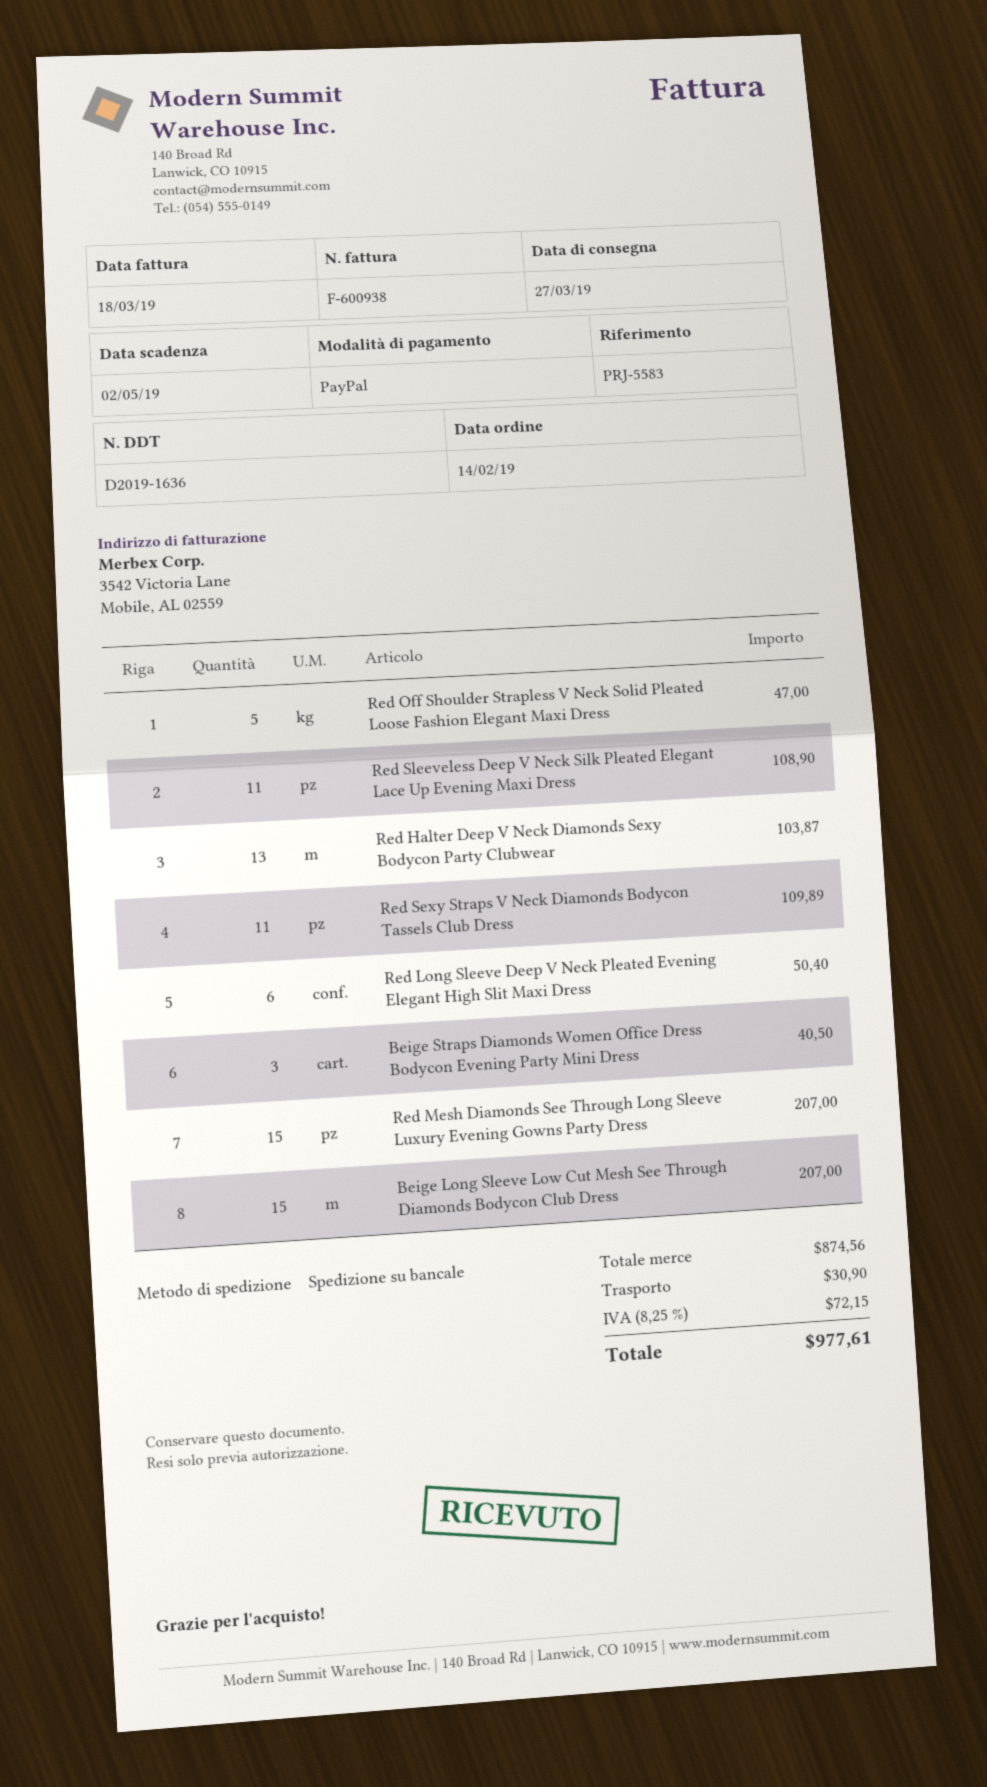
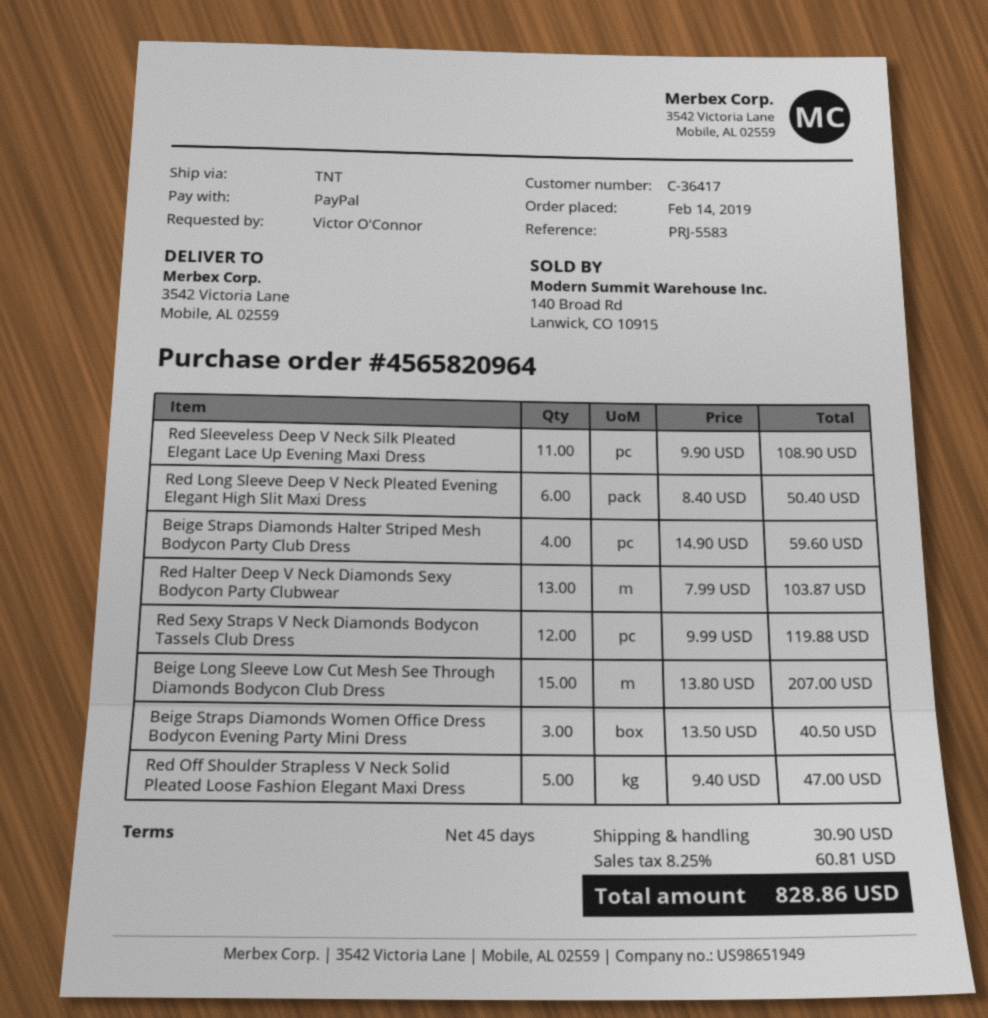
shipping method: pallet freight -> TNT
Red Sexy Straps V Neck Diamonds Bodycon Tassels Club Dress: 11 for 109.89 -> 12 for 119.88
Red Mesh Diamonds See Through Long Sleeve Luxury Evening Gowns Party Dress: 15 for 207.00 -> none
Beige Straps Diamonds Halter Striped Mesh Bodycon Party Club Dress: none -> 4 for 59.60
tax: 8.25% = 72.15 -> 8.25% = 60.81
total: 977.61 -> 828.86

